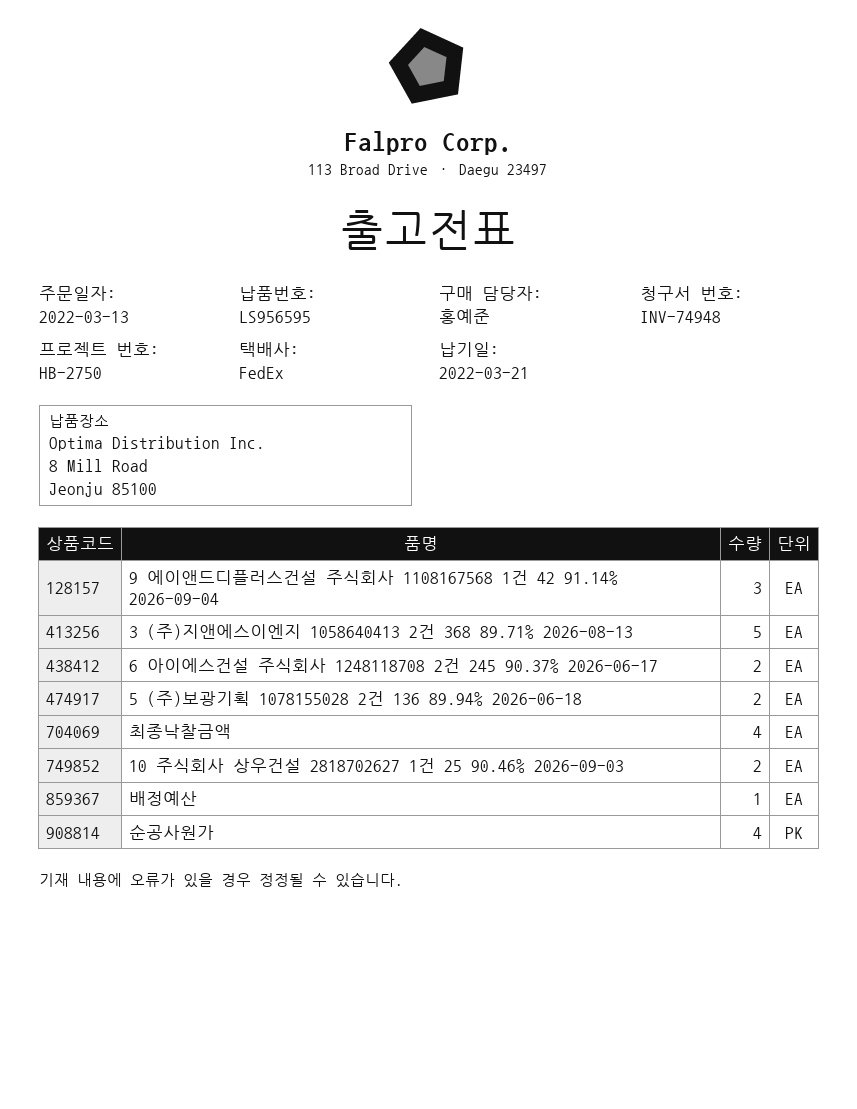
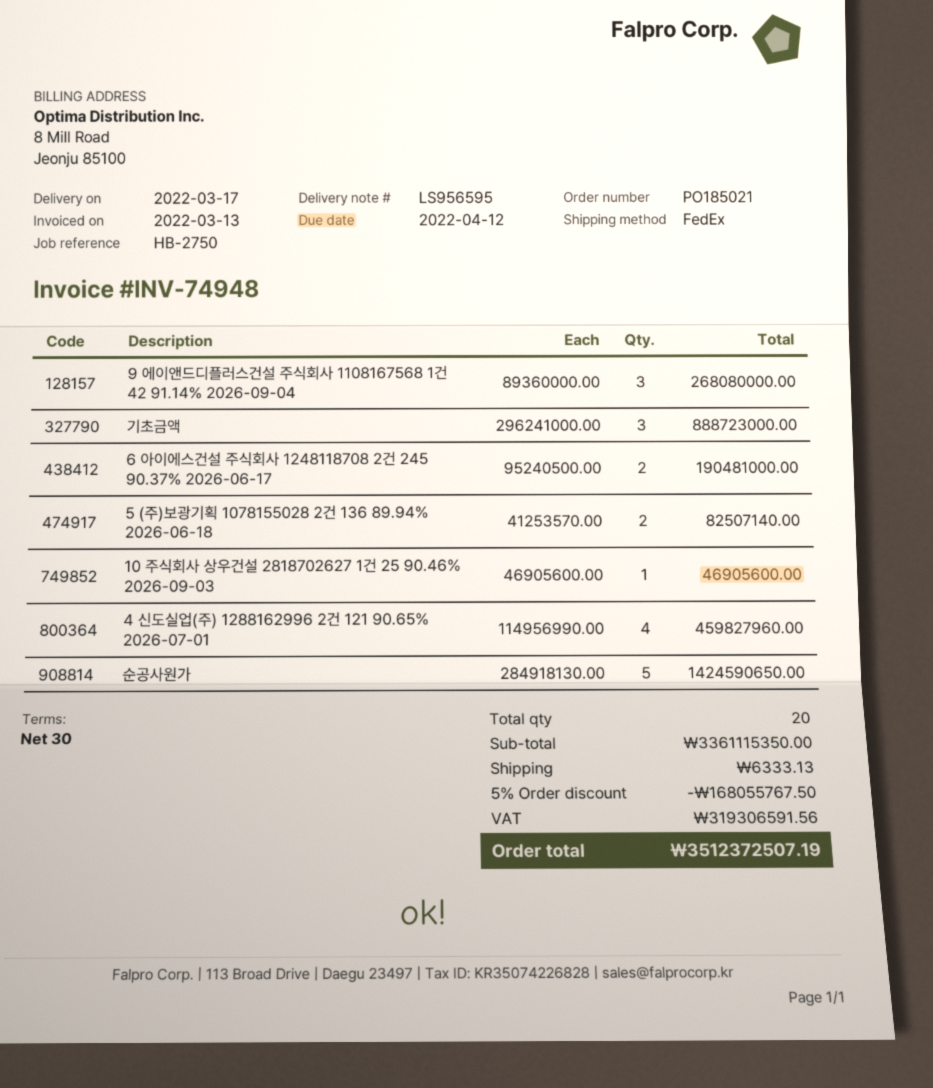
delivery date: 2022-03-21 -> 2022-03-17
3 (주)지앤에스이엔지 1058640413 2건 368 89.71% 2026-08-13: 5 -> none
최종낙찰금액: 4 -> none
10 주식회사 상우건설 2818702627 1건 25 90.46% 2026-09-03: 2 -> 1
배정예산: 1 -> none
순공사원가: 4 -> 5
기초금액: none -> 3
4 신도실업(주) 1288162996 2건 121 90.65% 2026-07-01: none -> 4

